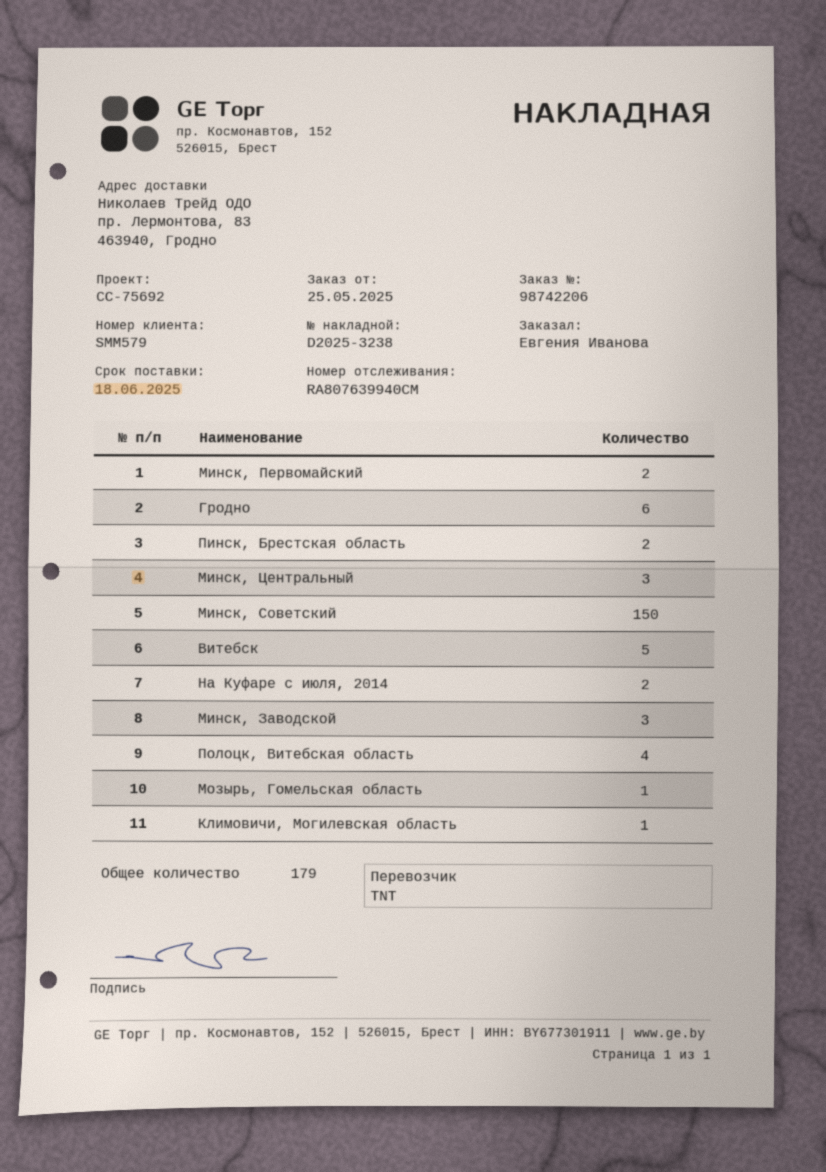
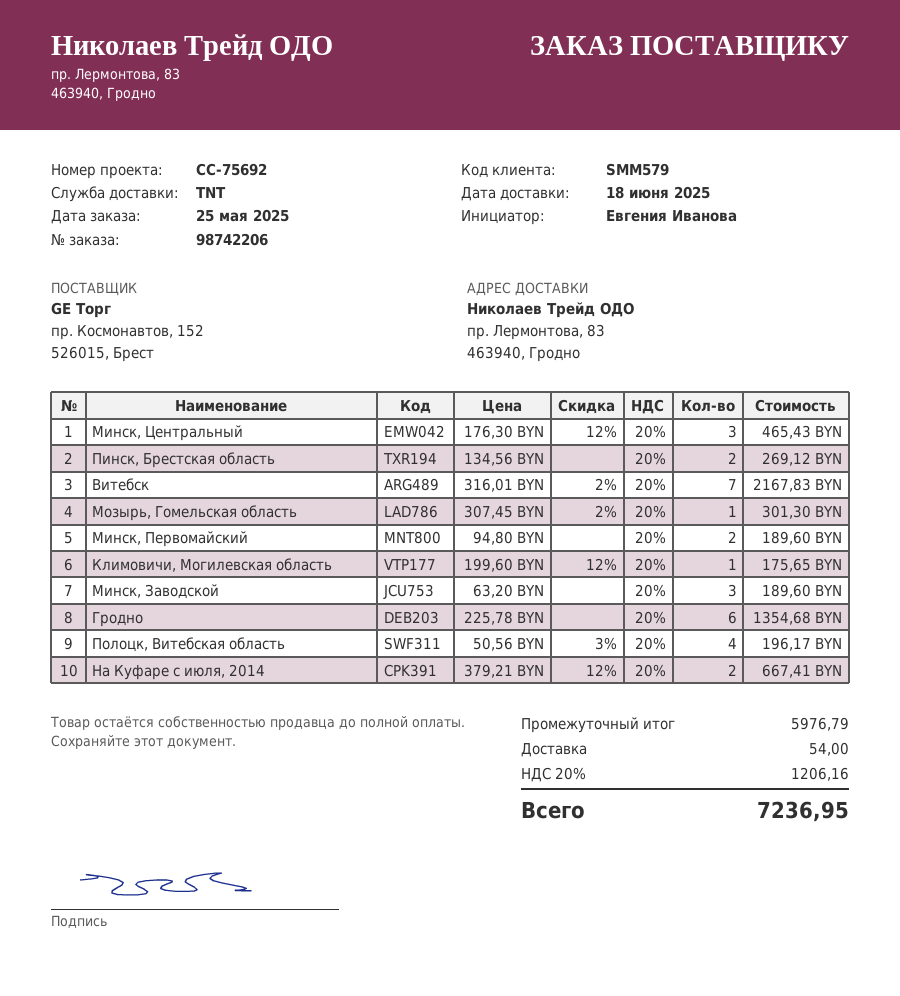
Минск, Советский: 150 -> none
Витебск: 5 -> 7

